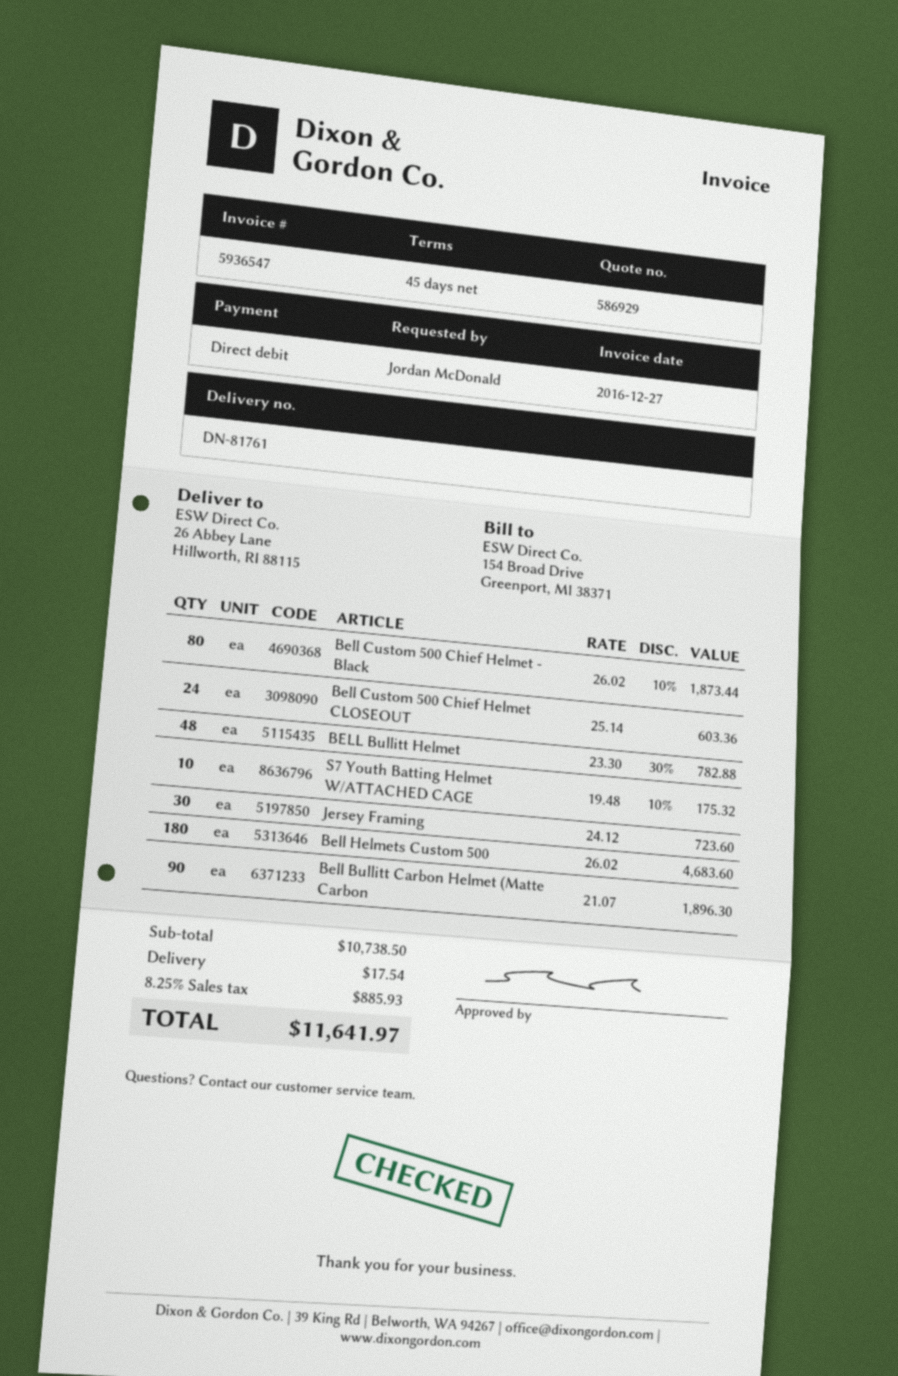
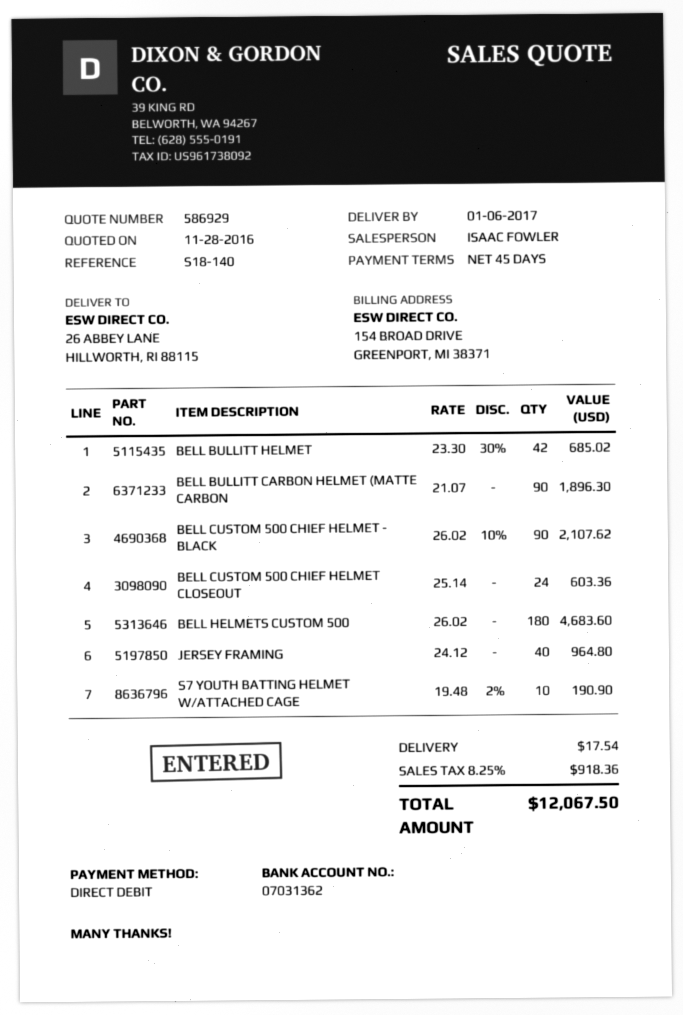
Bell Custom 500 Chief Helmet - Black: 80 x 26.02 - 10% = 1873.44 -> 90 x 26.02 - 10% = 2107.62
BELL Bullitt Helmet: 48 x 23.30 - 30% = 782.88 -> 42 x 23.30 - 30% = 685.02
S7 Youth Batting Helmet W/ATTACHED CAGE: 10 x 19.48 - 10% = 175.32 -> 10 x 19.48 - 2% = 190.90
Jersey Framing: 30 x 24.12 = 723.60 -> 40 x 24.12 = 964.80
tax: 8.25% = 885.93 -> 8.25% = 918.36
total: 11641.97 -> 12067.50

